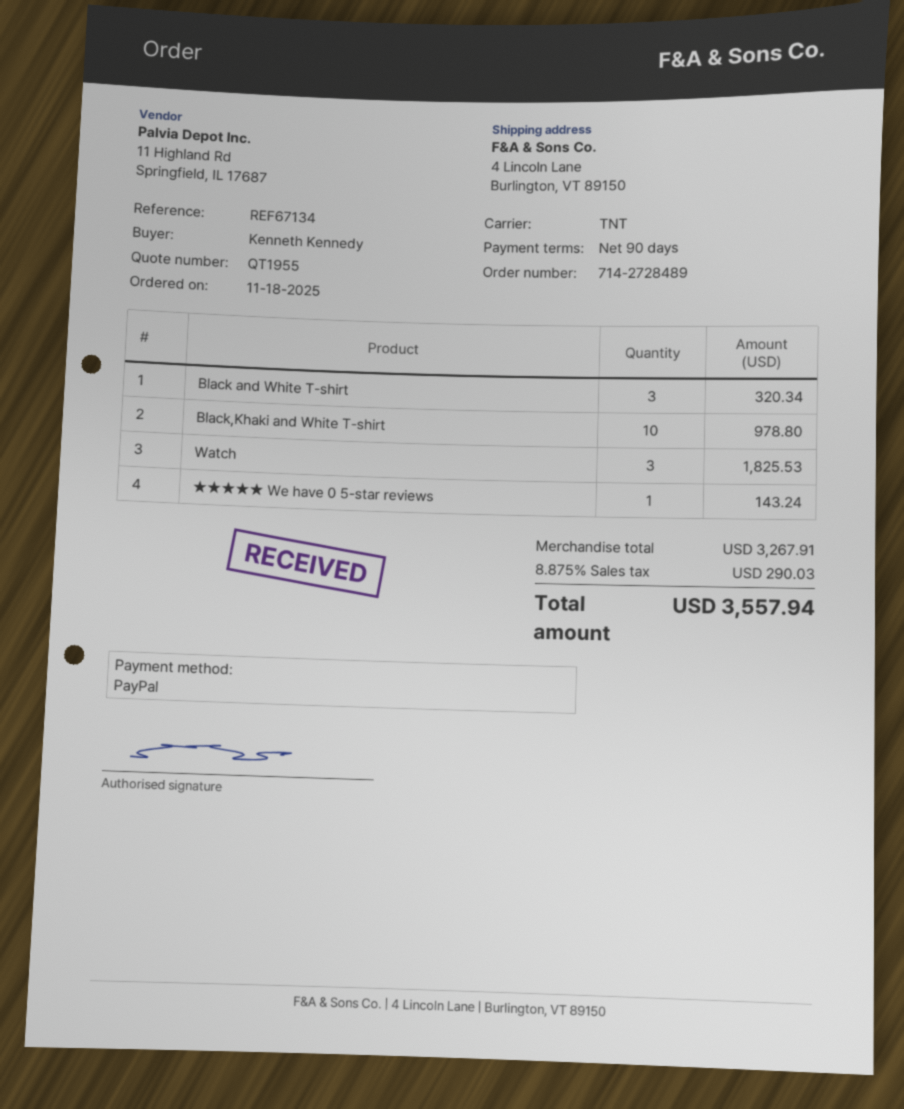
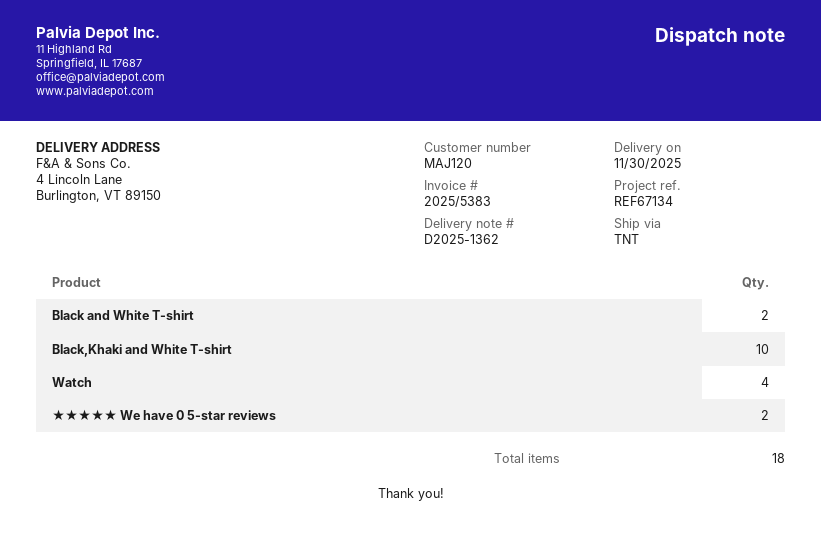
Black and White T-shirt: 3 -> 2
Watch: 3 -> 4
★★★★★ We have 0 5-star reviews: 1 -> 2

